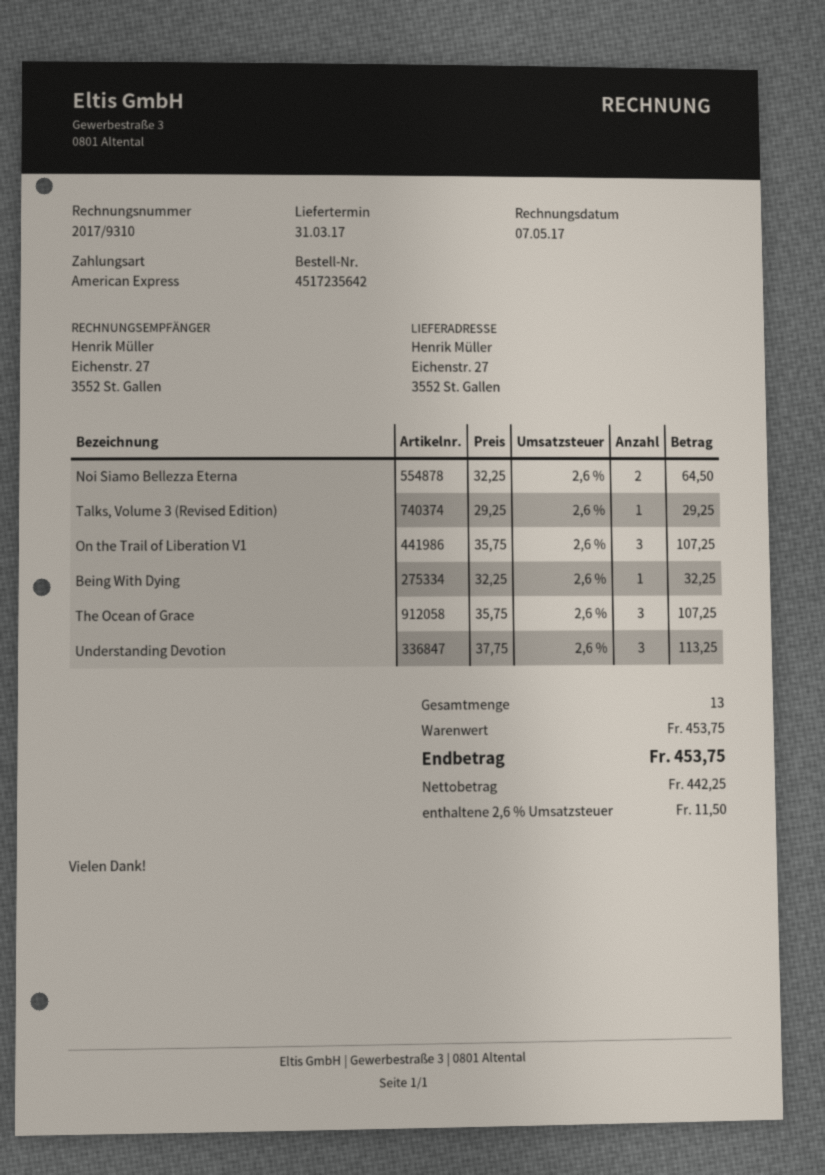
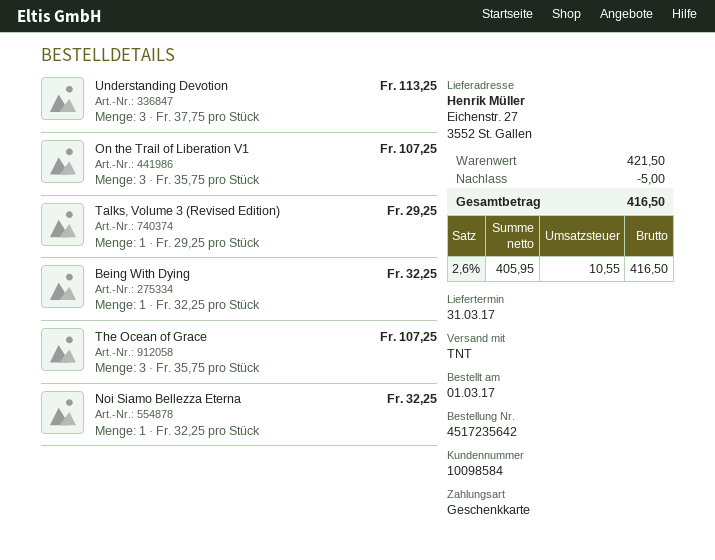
payment method: American Express -> gift card
Noi Siamo Bellezza Eterna: 2 x 32.25 = 64.50 -> 1 x 32.25 = 32.25
subtotal: 453.75 -> 421.50
discount: none -> 5.00
net: 442.25 -> 405.95
tax: 2.6% = 11.50 -> 2.6% = 10.55
total: 453.75 -> 416.50

